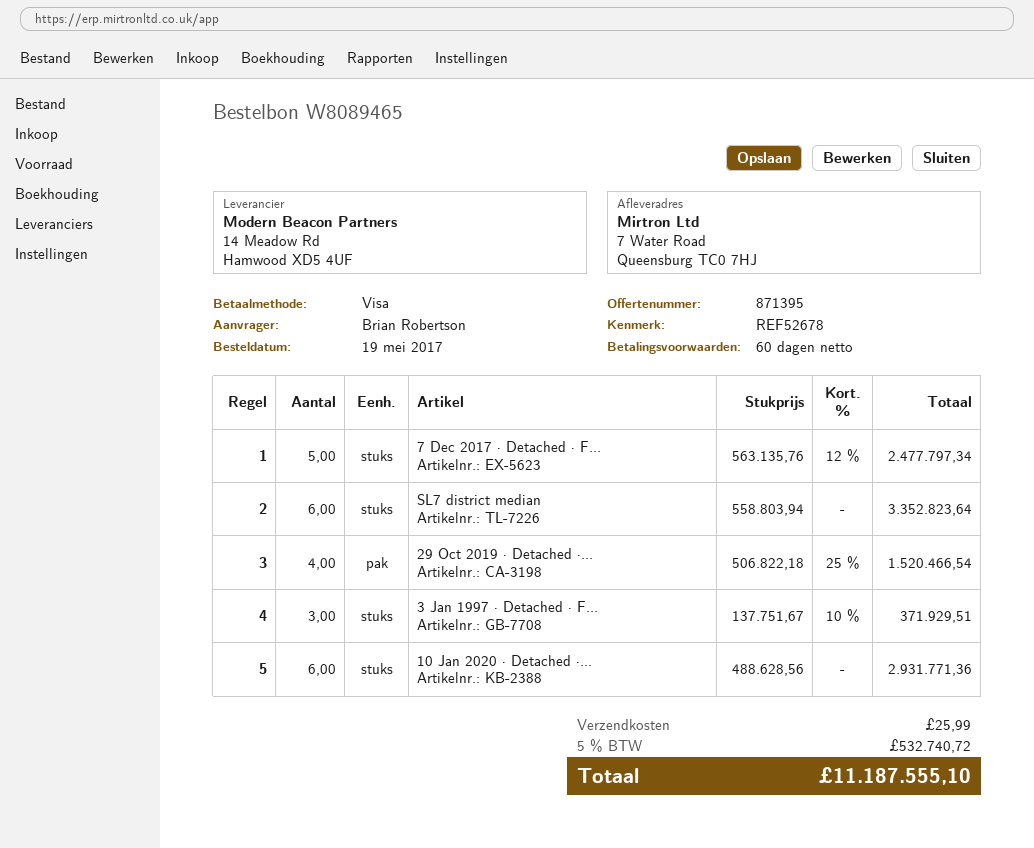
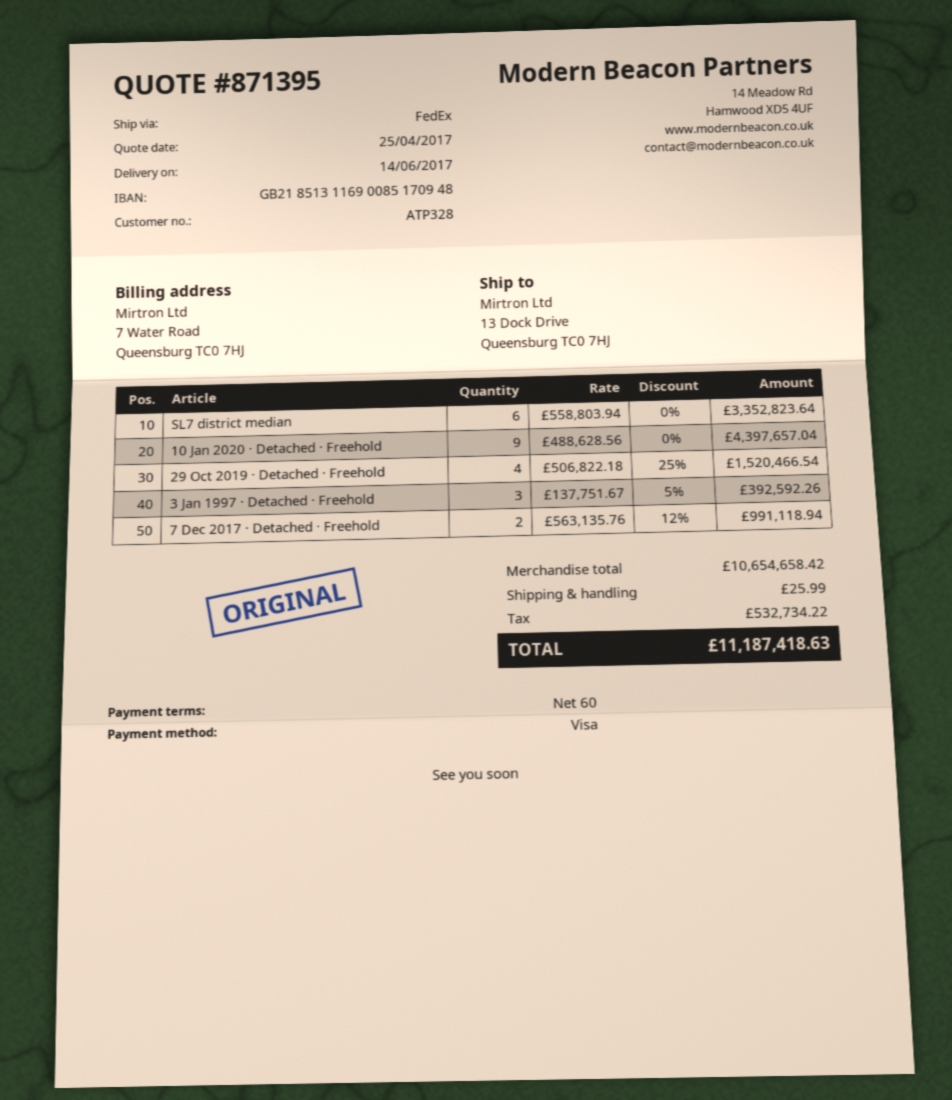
ship to: 7 Water Road, Queensburg TC0 7HJ -> 13 Dock Drive, Queensburg TC0 7HJ
7 Dec 2017 · Detached · F...: 5 x 563135.76 - 12% = 2477797.34 -> 2 x 563135.76 - 12% = 991118.94
3 Jan 1997 · Detached · F...: 3 x 137751.67 - 10% = 371929.51 -> 3 x 137751.67 - 5% = 392592.26
10 Jan 2020 · Detached ·...: 6 x 488628.56 = 2931771.36 -> 9 x 488628.56 = 4397657.04
tax: 532740.72 -> 532734.22
total: 11187555.10 -> 11187418.63

